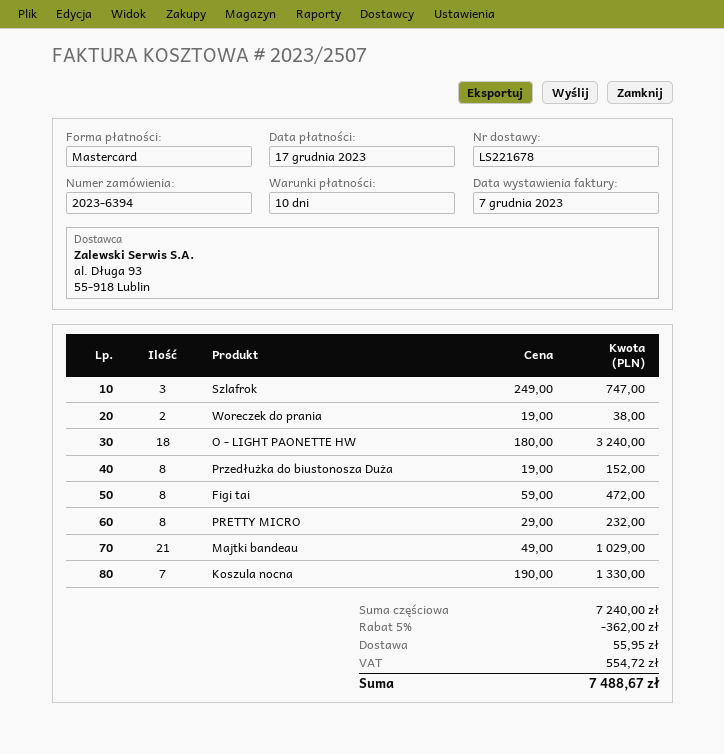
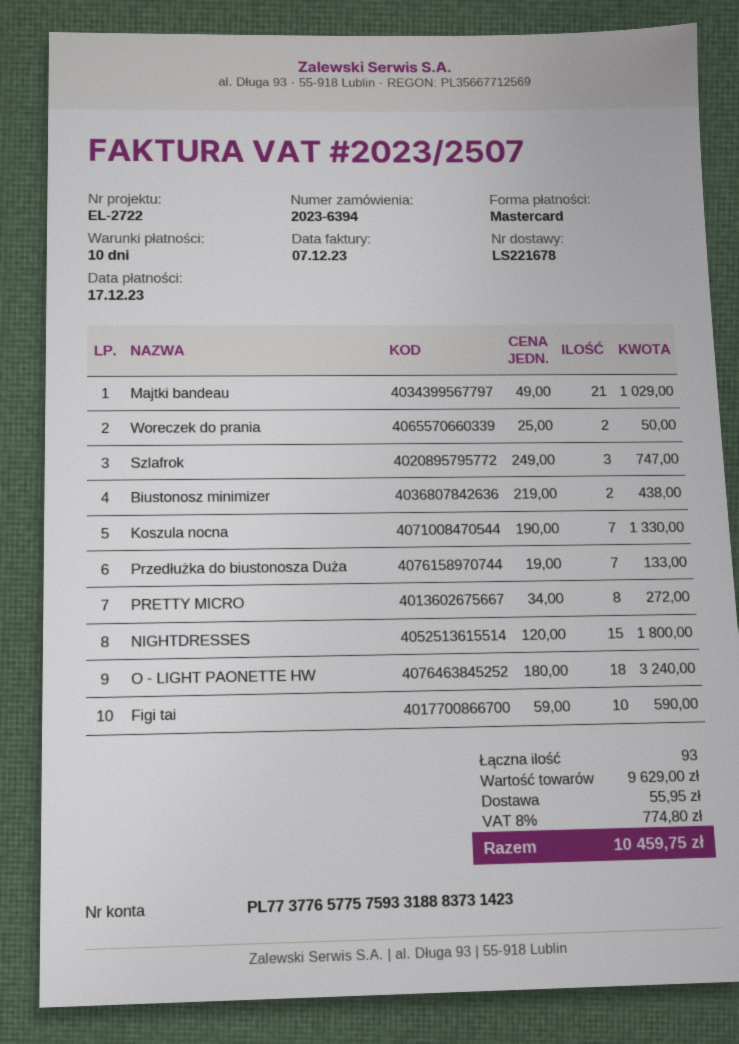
Woreczek do prania: 2 x 19.00 = 38.00 -> 2 x 25.00 = 50.00
Przedłużka do biustonosza Duża: 8 x 19.00 = 152.00 -> 7 x 19.00 = 133.00
Figi tai: 8 x 59.00 = 472.00 -> 10 x 59.00 = 590.00
PRETTY MICRO: 8 x 29.00 = 232.00 -> 8 x 34.00 = 272.00
Biustonosz minimizer: none -> 2 x 219.00 = 438.00
NIGHTDRESSES: none -> 15 x 120.00 = 1800.00
subtotal: 7240.00 -> 9629.00
discount: 5% = 362.00 -> none
tax: 554.72 -> 774.80
total: 7488.67 -> 10459.75

